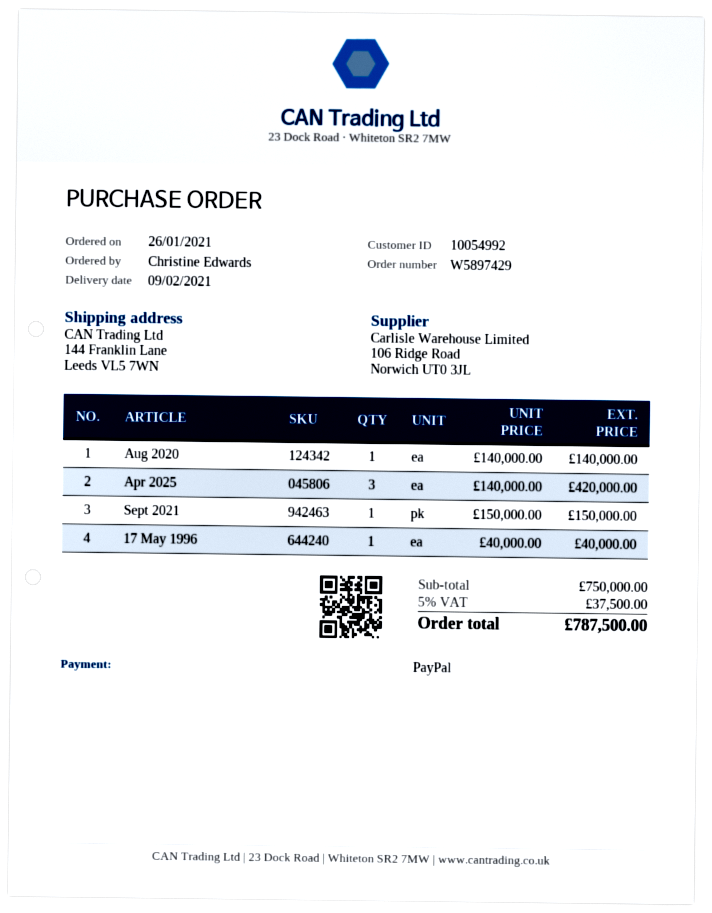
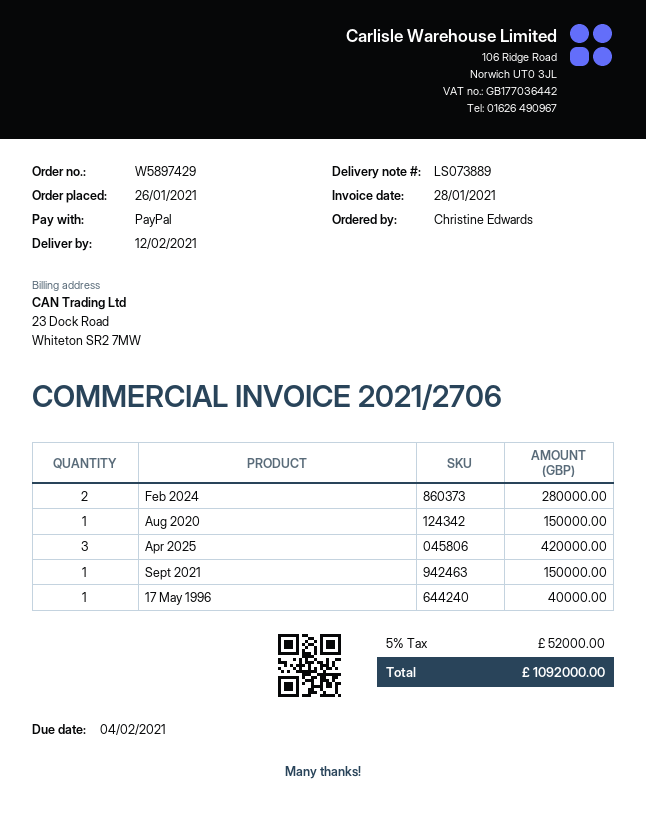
delivery date: 2021-02-09 -> 2021-02-12
Aug 2020: 1 for 140000.00 -> 1 for 150000.00
Feb 2024: none -> 2 for 280000.00
tax: 5% = 37500.00 -> 5% = 52000.00
total: 787500.00 -> 1092000.00

